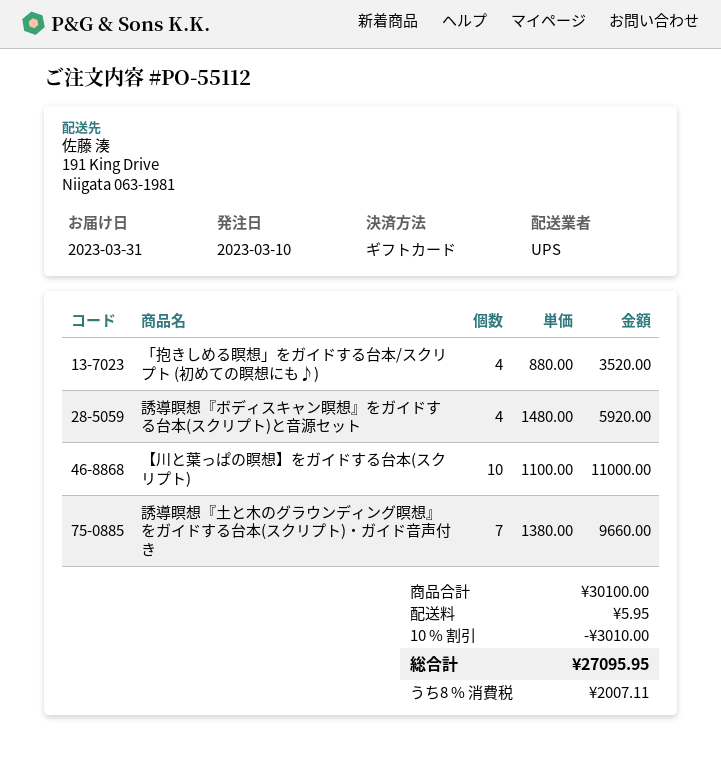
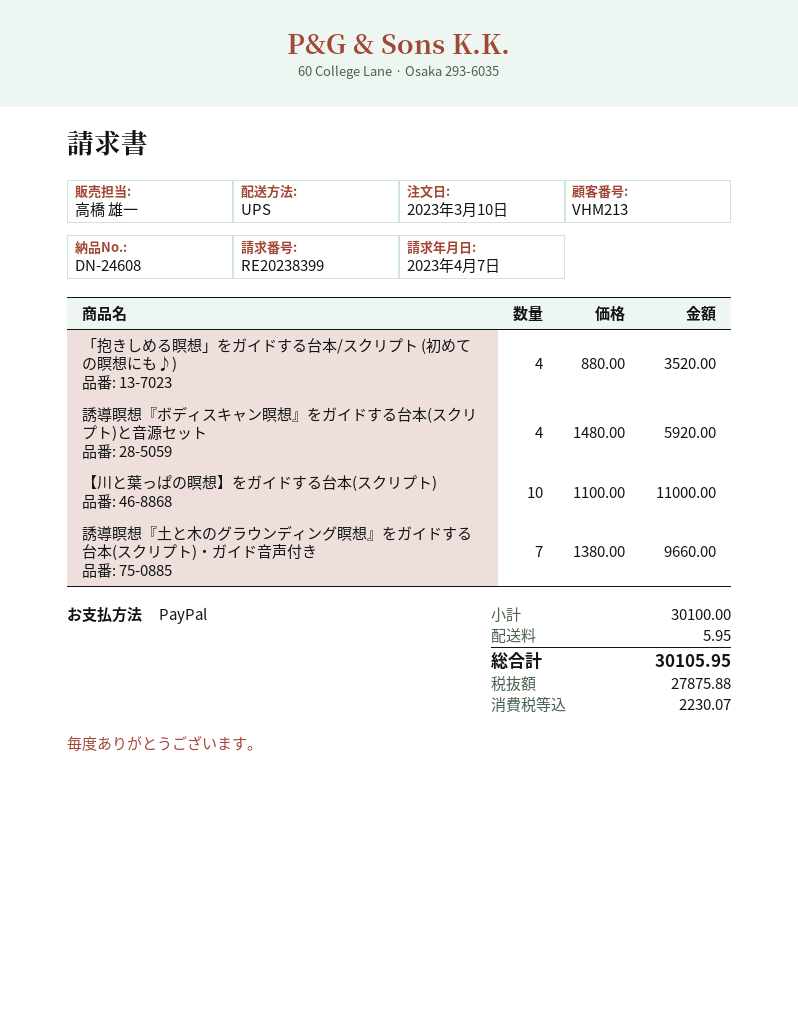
payment method: gift card -> PayPal
discount: 10% = 3010.00 -> none
tax: 2007.11 -> 2230.07
total: 27095.95 -> 30105.95

